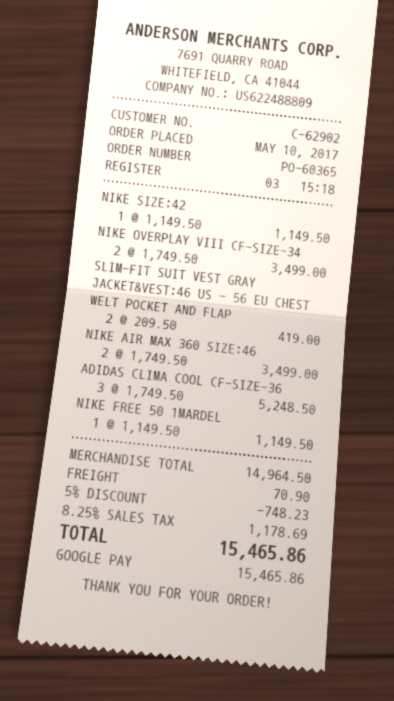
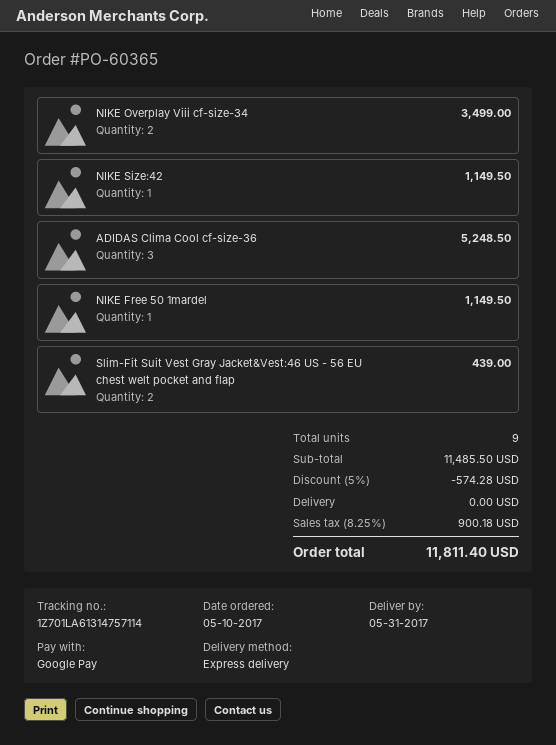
SLIM-FIT SUIT VEST GRAY JACKET&VEST:46 US - 56 EU CHEST WELT POCKET AND FLAP: 2 for 419.00 -> 2 for 439.00
NIKE AIR MAX 360 SIZE:46: 2 for 3499.00 -> none
subtotal: 14964.50 -> 11485.50
discount: 5% = 748.23 -> 5% = 574.28
shipping: 70.90 -> 0.00
tax: 8.25% = 1178.69 -> 8.25% = 900.18
total: 15465.86 -> 11811.40

